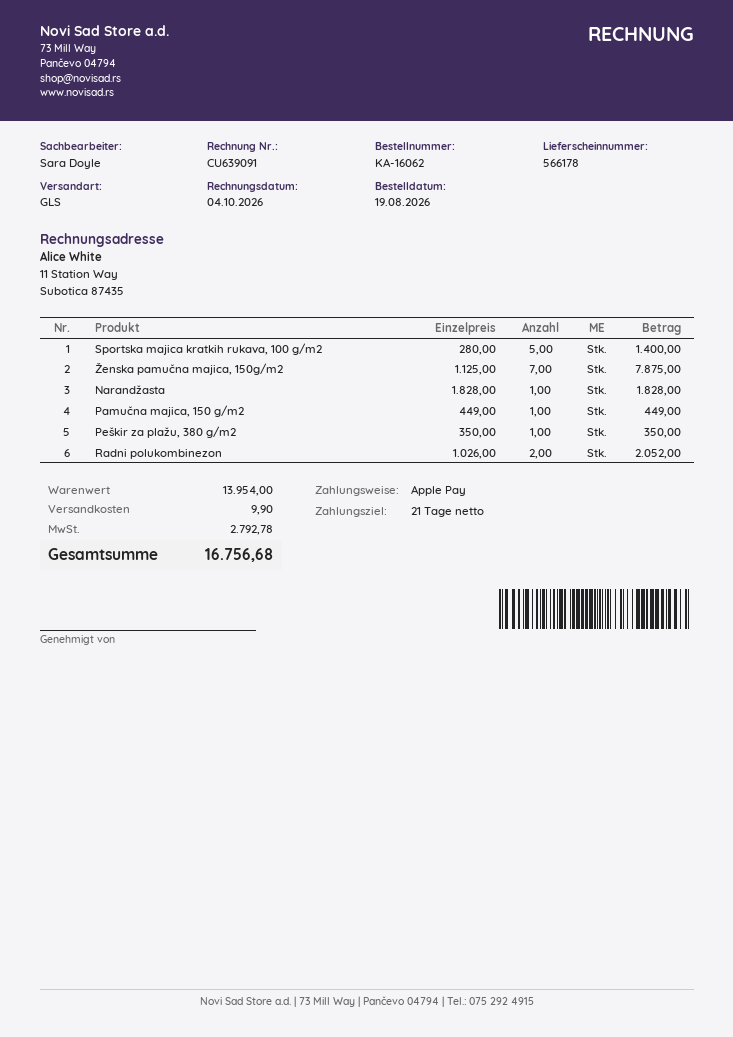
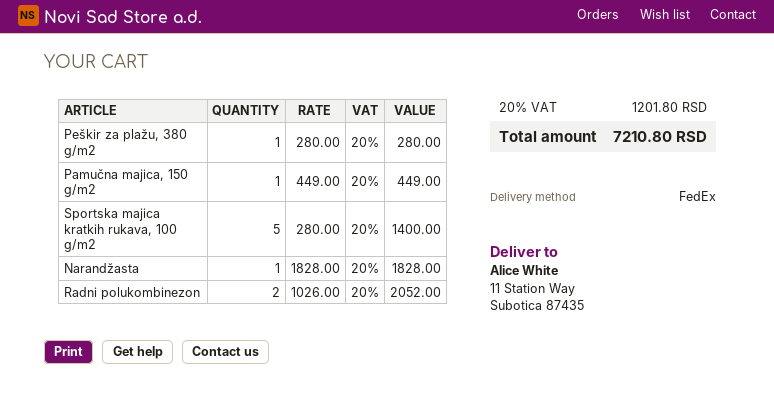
shipping method: GLS -> FedEx
Ženska pamučna majica, 150g/m2: 7 x 1125.00 = 7875.00 -> none
Peškir za plažu, 380 g/m2: 1 x 350.00 = 350.00 -> 1 x 280.00 = 280.00
shipping: 9.90 -> none
tax: 2792.78 -> 1201.80
total: 16756.68 -> 7210.80

